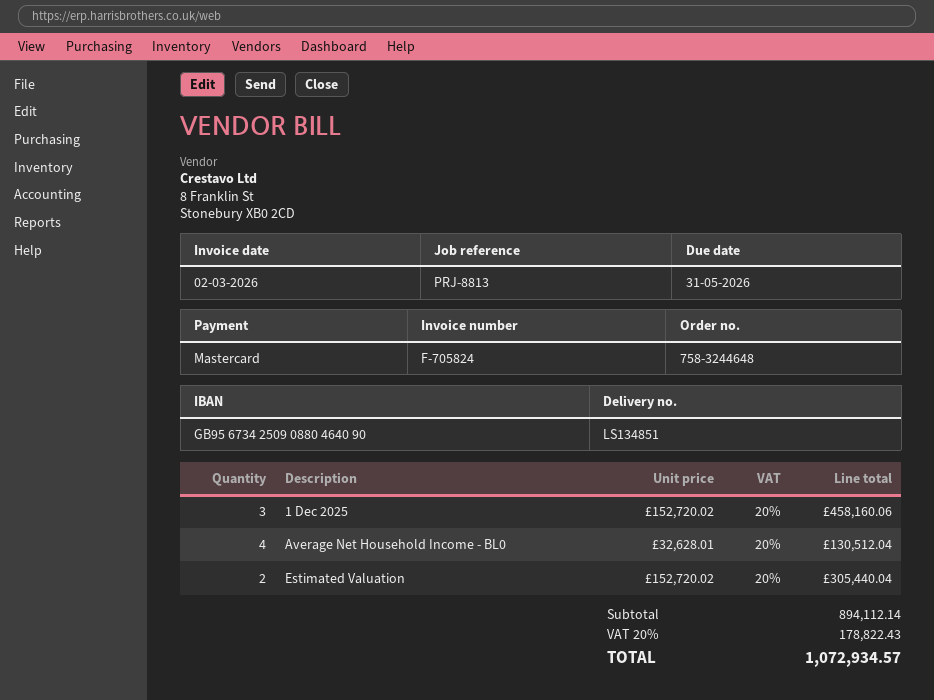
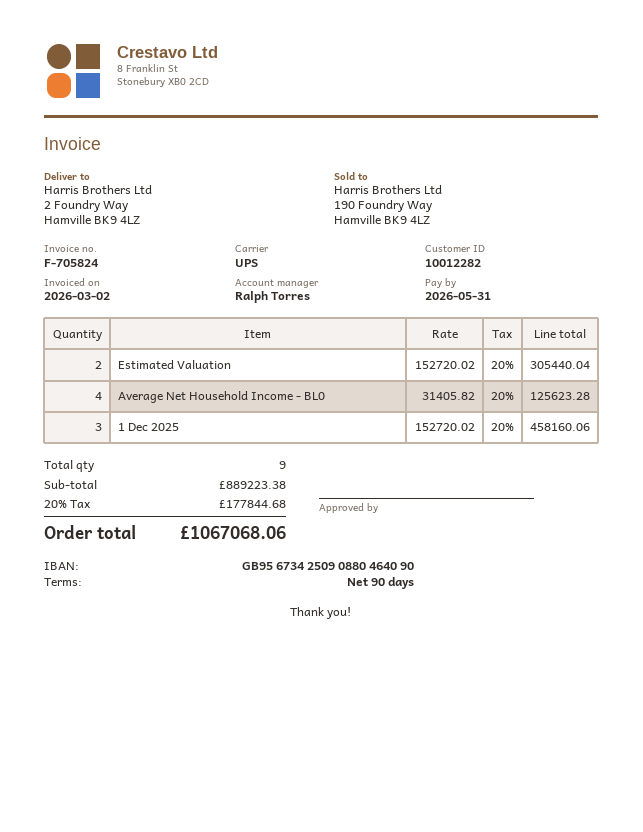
Average Net Household Income - BL0: 4 x 32628.01 = 130512.04 -> 4 x 31405.82 = 125623.28
subtotal: 894112.14 -> 889223.38
tax: 20% = 178822.43 -> 20% = 177844.68
total: 1072934.57 -> 1067068.06

